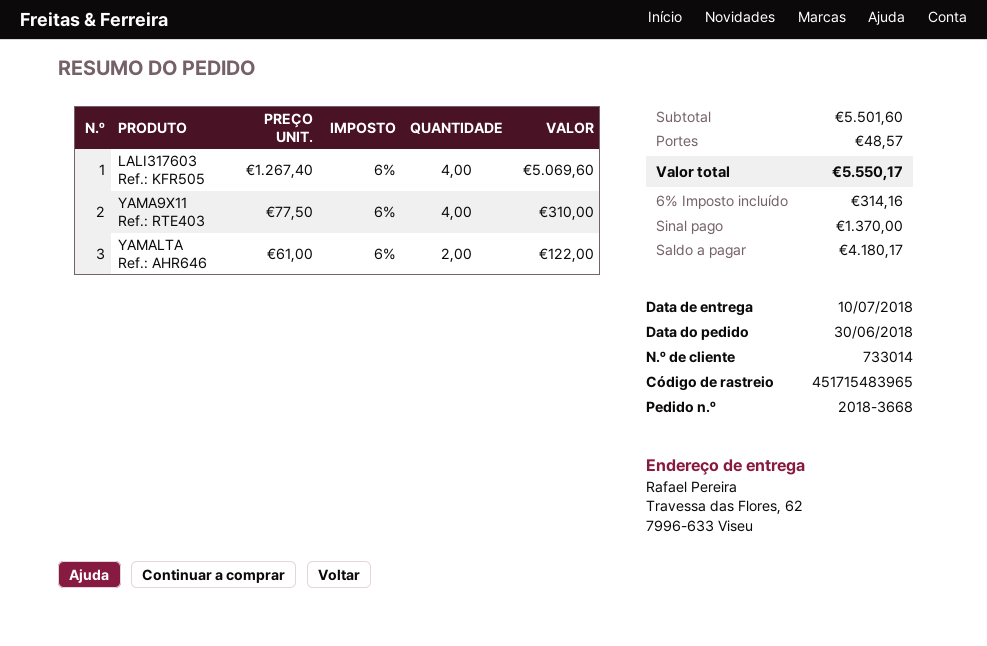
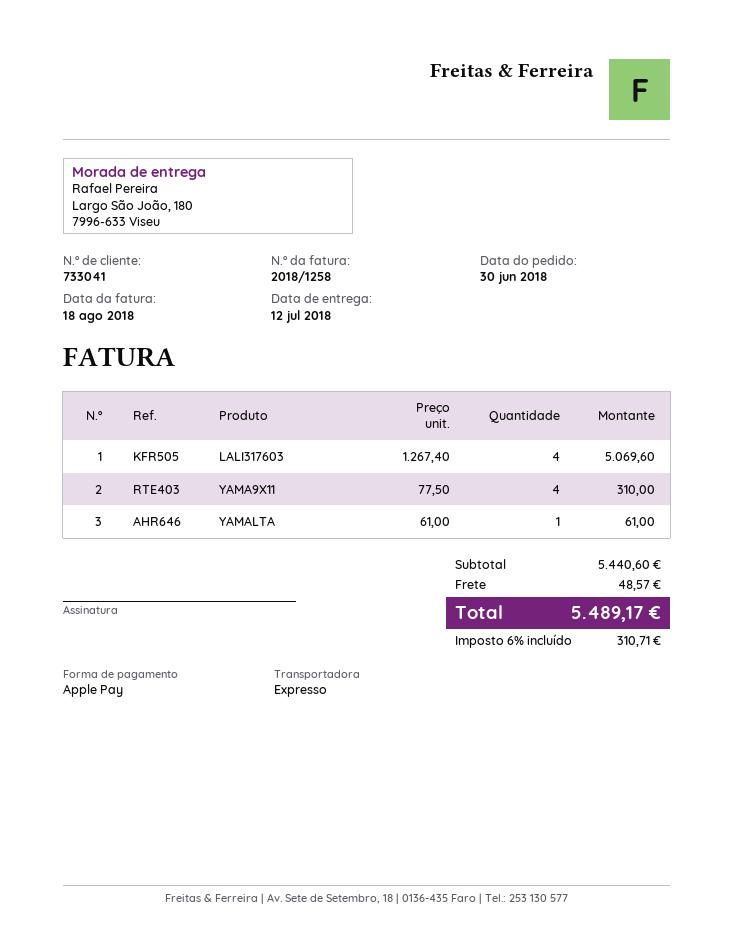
delivery date: 2018-07-10 -> 2018-07-12
customer number: 733014 -> 733041
ship to: Travessa das Flores, 62, 7996-633 Viseu -> Largo São João, 180, 7996-633 Viseu
YAMALTA: 2 x 61.00 = 122.00 -> 1 x 61.00 = 61.00
subtotal: 5501.60 -> 5440.60
tax: 6% = 314.16 -> 6% = 310.71
total: 5550.17 -> 5489.17

